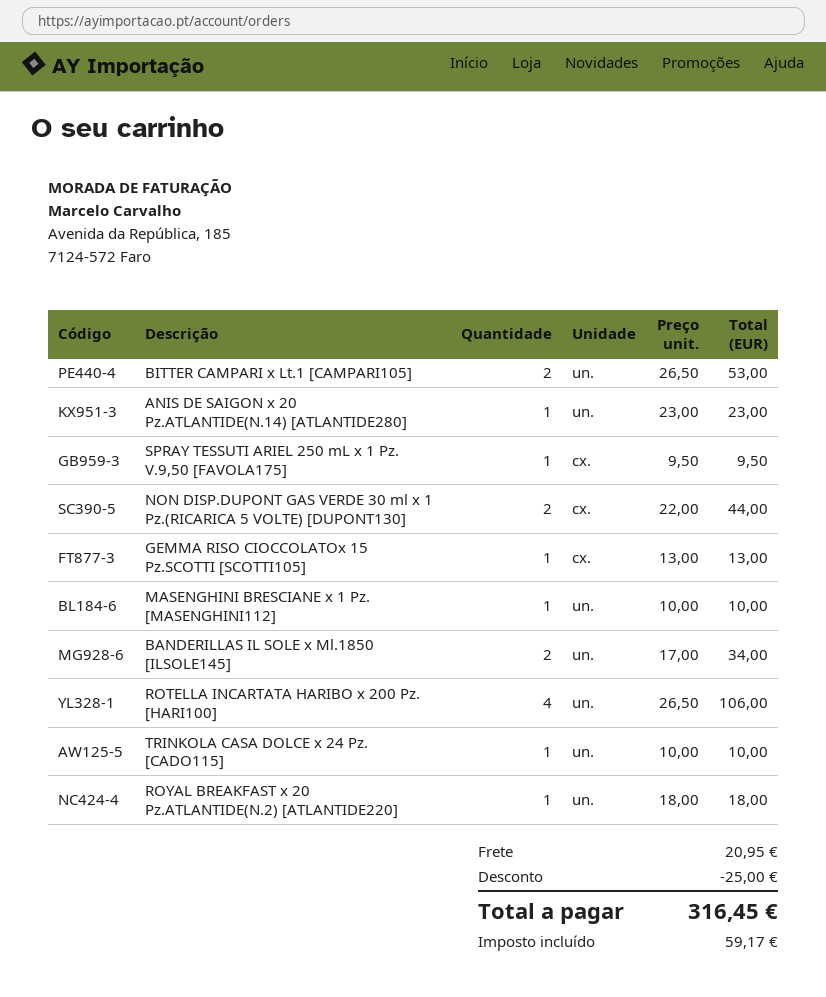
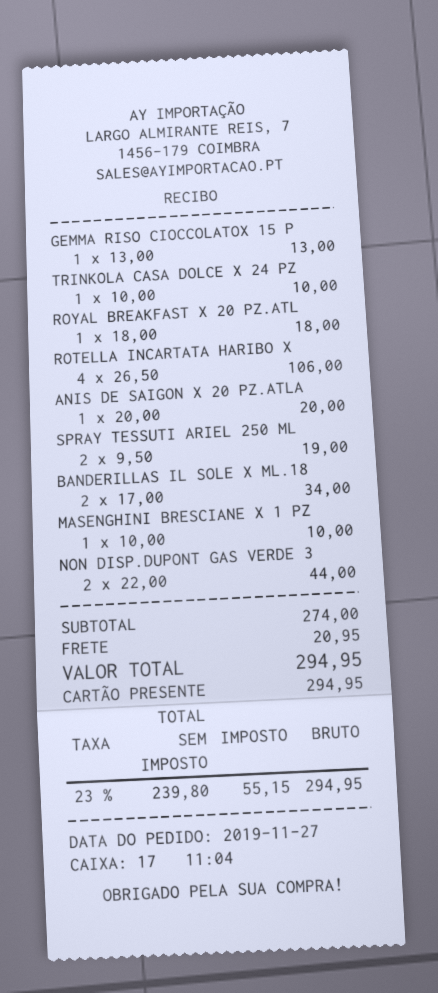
BITTER CAMPARI x Lt.1 [CAMPARI105]: 2 x 26.50 = 53.00 -> none
ANIS DE SAIGON x 20 Pz.ATLANTIDE(N.14) [ATLANTIDE280]: 1 x 23.00 = 23.00 -> 1 x 20.00 = 20.00
SPRAY TESSUTI ARIEL 250 mL x 1 Pz. V.9,50 [FAVOLA175]: 1 x 9.50 = 9.50 -> 2 x 9.50 = 19.00
discount: 25.00 -> none
tax: 59.17 -> 55.15
total: 316.45 -> 294.95

